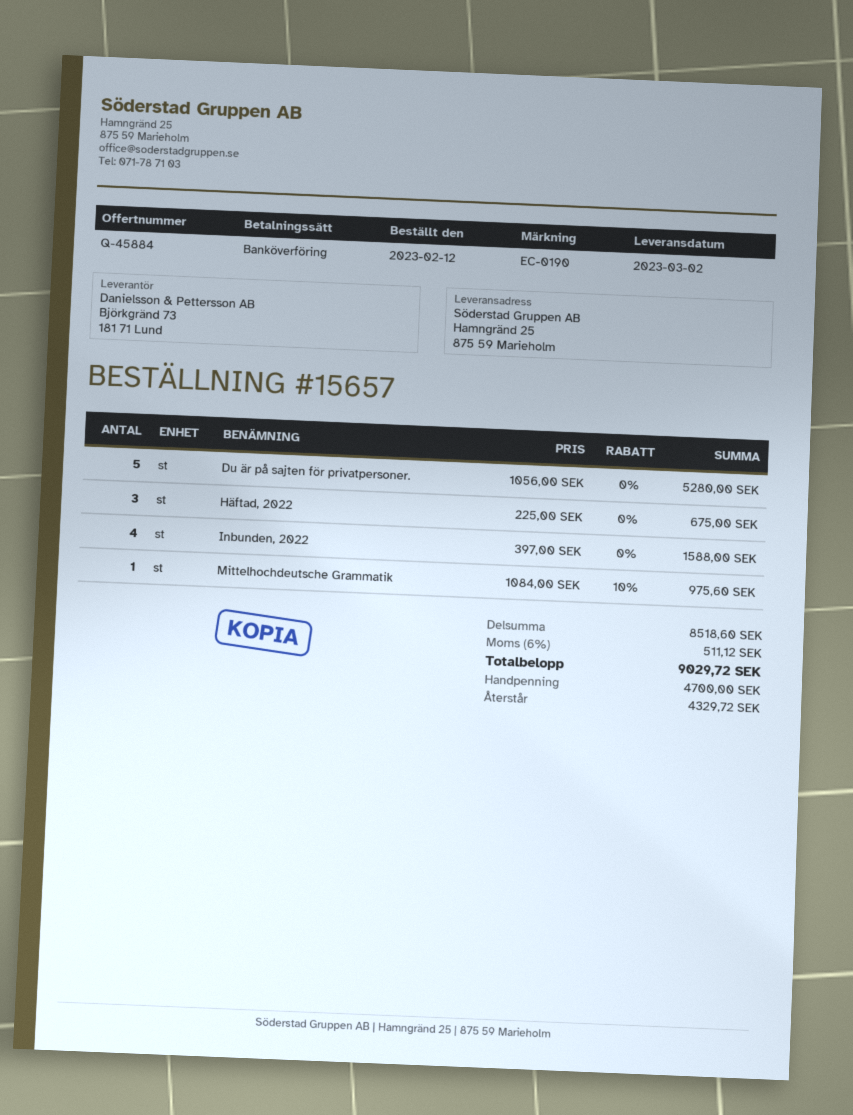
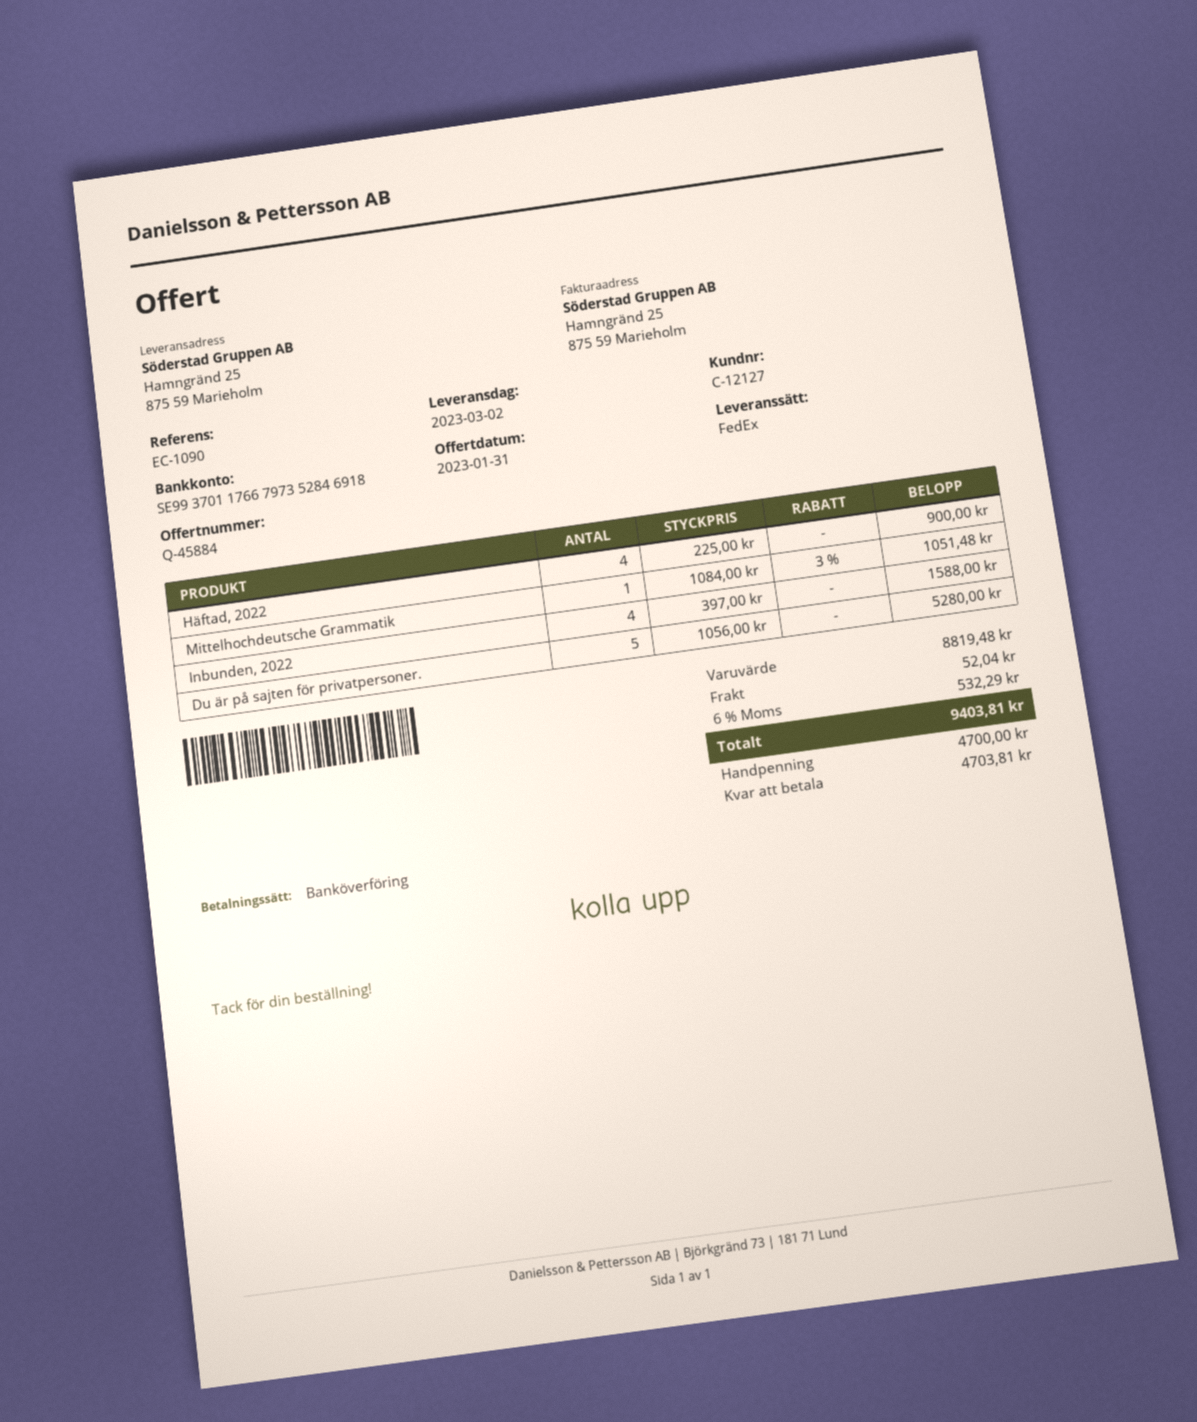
reference: EC-0190 -> EC-1090
Häftad, 2022: 3 x 225.00 = 675.00 -> 4 x 225.00 = 900.00
Mittelhochdeutsche Grammatik: 1 x 1084.00 - 10% = 975.60 -> 1 x 1084.00 - 3% = 1051.48
subtotal: 8518.60 -> 8819.48
shipping: none -> 52.04
tax: 6% = 511.12 -> 6% = 532.29
total: 9029.72 -> 9403.81
balance: 4329.72 -> 4703.81

